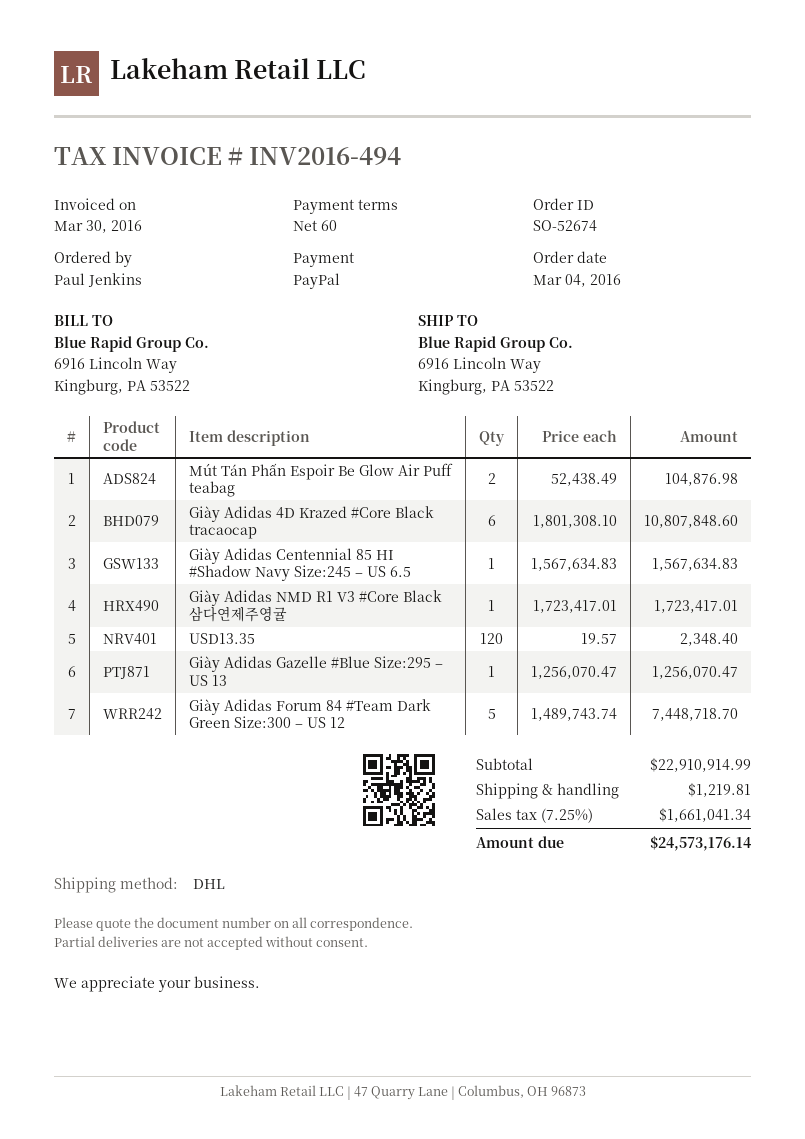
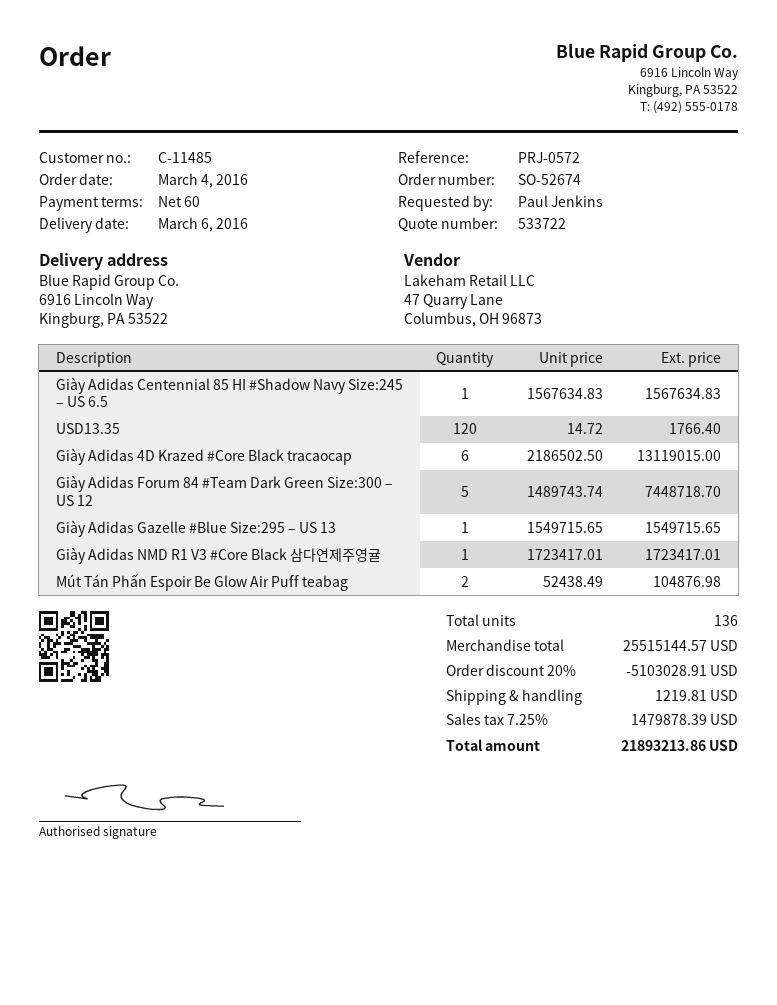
Giày Adidas 4D Krazed #Core Black tracaocap: 6 x 1801308.10 = 10807848.60 -> 6 x 2186502.50 = 13119015.00
USD13.35: 120 x 19.57 = 2348.40 -> 120 x 14.72 = 1766.40
Giày Adidas Gazelle #Blue Size:295 – US 13: 1 x 1256070.47 = 1256070.47 -> 1 x 1549715.65 = 1549715.65
subtotal: 22910914.99 -> 25515144.57
discount: none -> 20% = 5103028.91
tax: 7.25% = 1661041.34 -> 7.25% = 1479878.39
total: 24573176.14 -> 21893213.86

